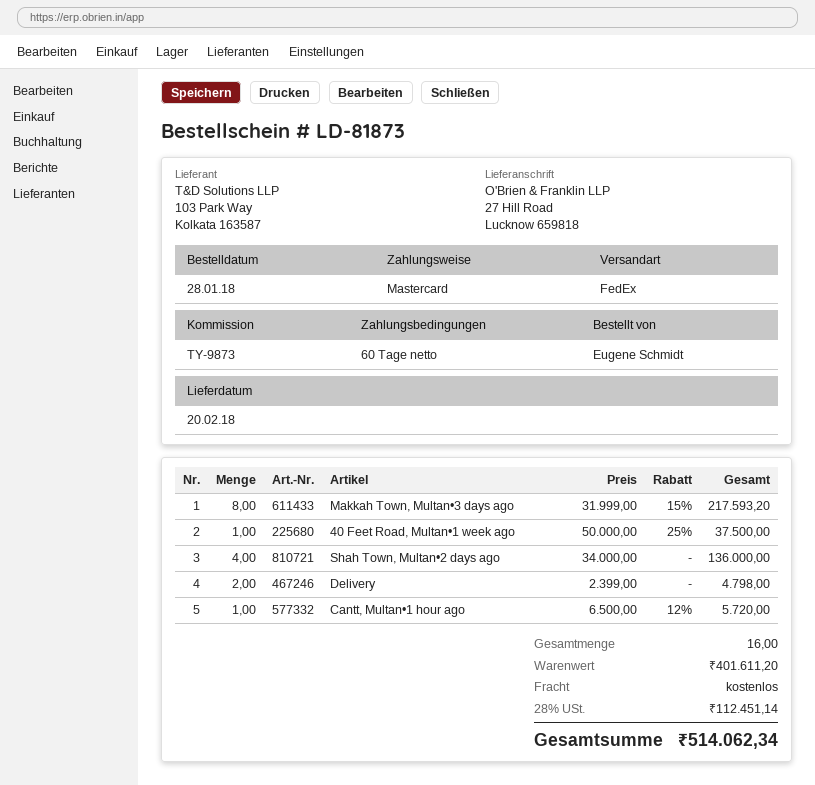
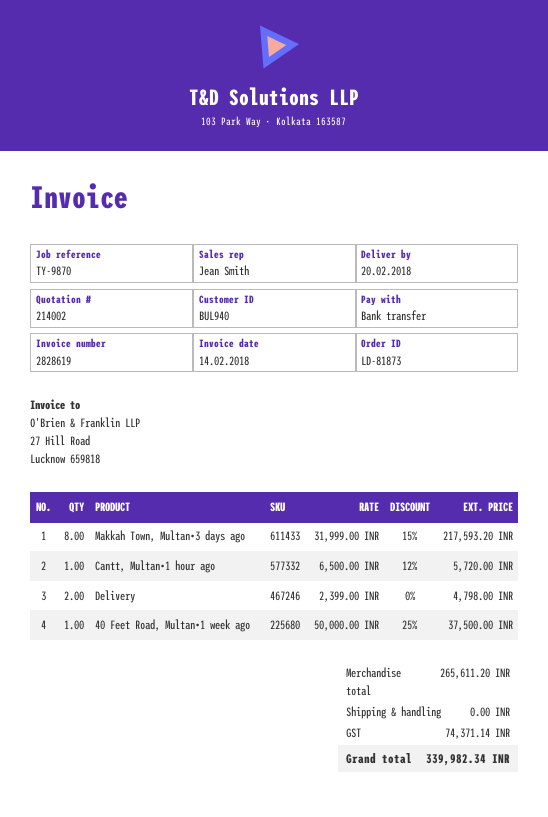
reference: TY-9873 -> TY-9870
payment method: Mastercard -> bank transfer
Shah Town, Multan•2 days ago: 4 x 34000.00 = 136000.00 -> none
subtotal: 401611.20 -> 265611.20
tax: 112451.14 -> 74371.14
total: 514062.34 -> 339982.34

